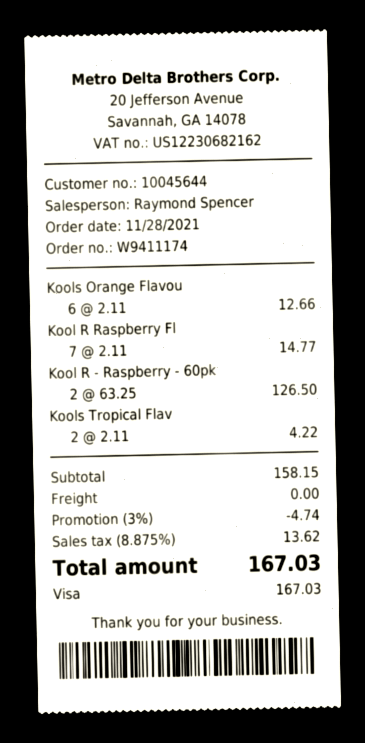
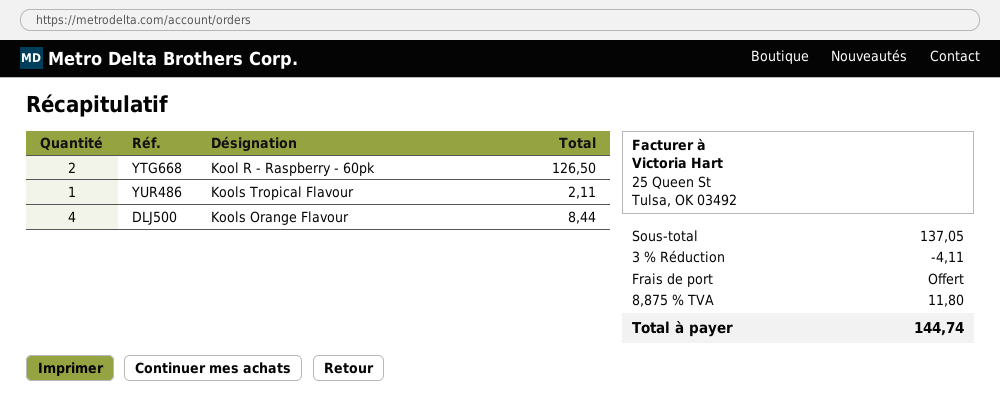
Kools Orange Flavou: 6 for 12.66 -> 4 for 8.44
Kool R Raspberry Fl: 7 for 14.77 -> none
Kools Tropical Flav: 2 for 4.22 -> 1 for 2.11
subtotal: 158.15 -> 137.05
discount: 3% = 4.74 -> 3% = 4.11
tax: 8.875% = 13.62 -> 8.875% = 11.80
total: 167.03 -> 144.74

